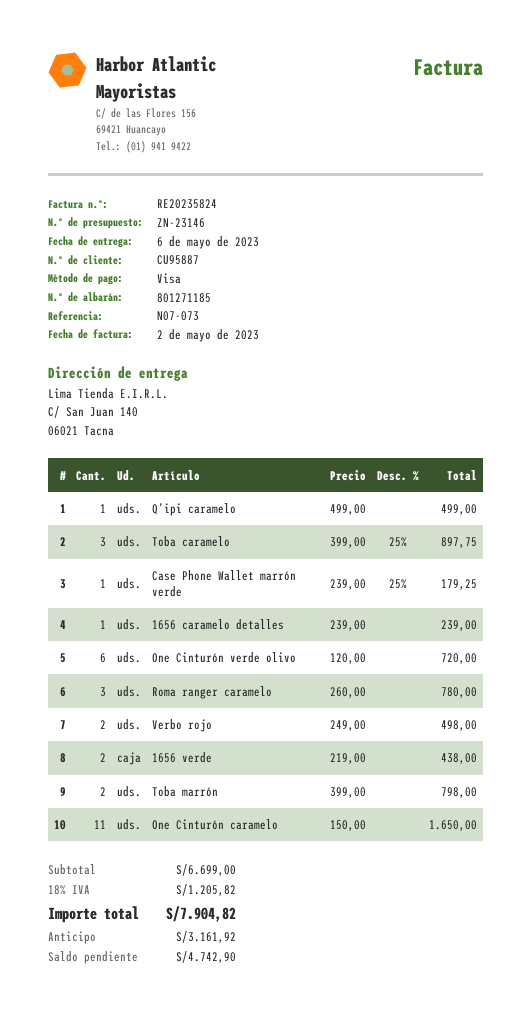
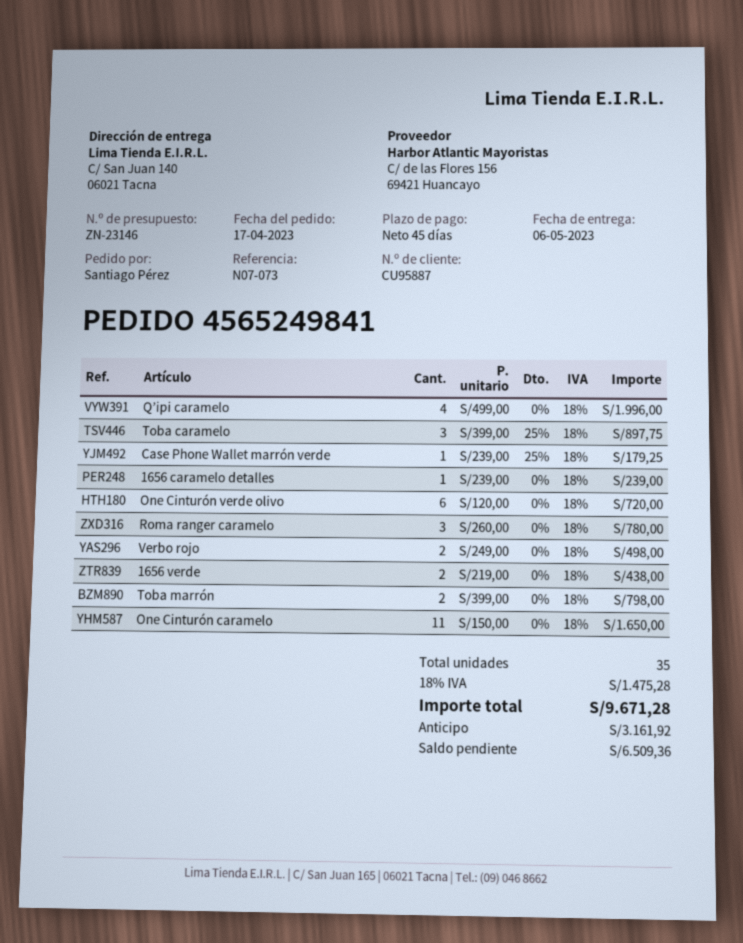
Q’ipi caramelo: 1 x 499.00 = 499.00 -> 4 x 499.00 = 1996.00
tax: 18% = 1205.82 -> 18% = 1475.28
total: 7904.82 -> 9671.28
balance: 4742.90 -> 6509.36

